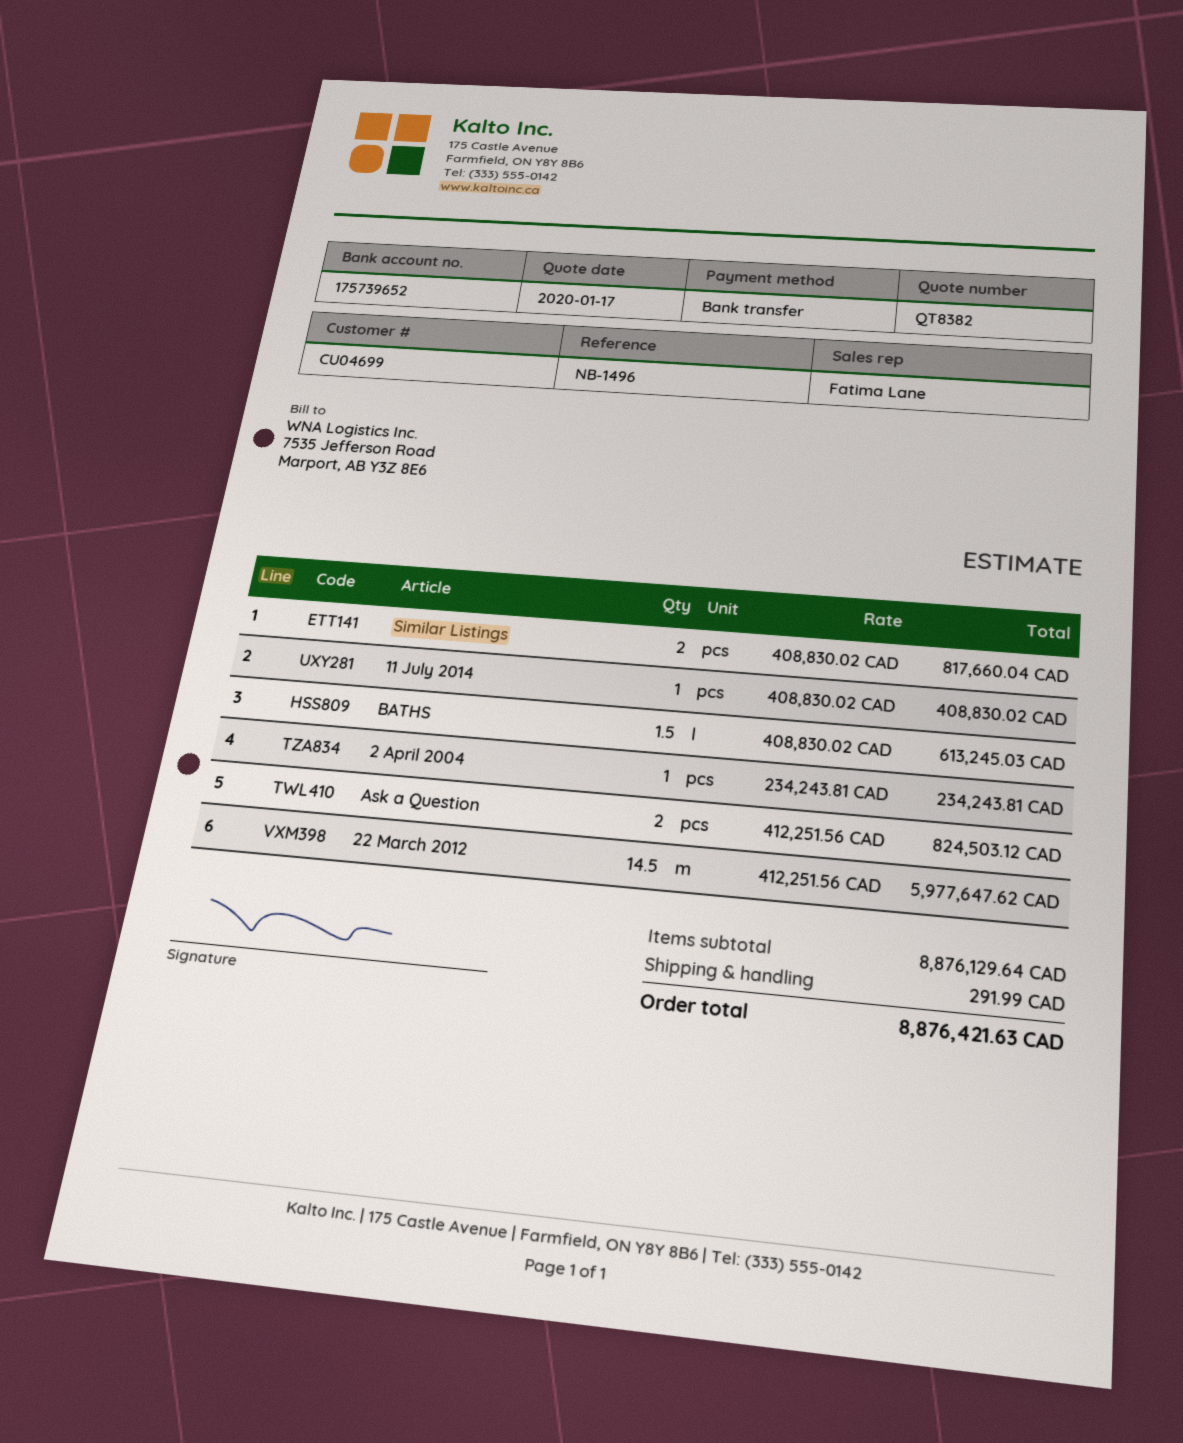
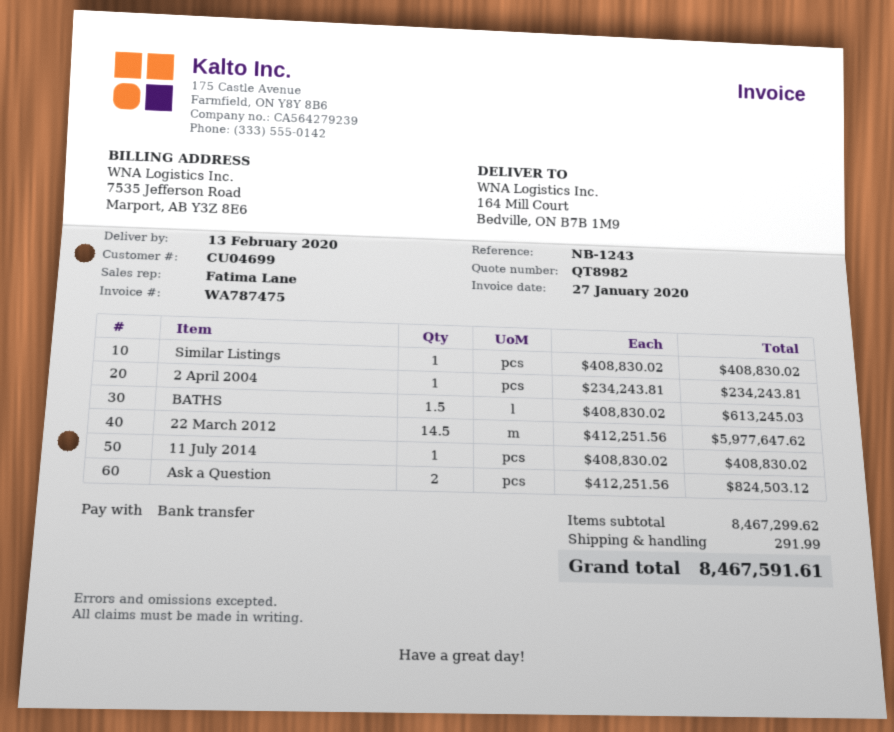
quote number: QT8382 -> QT8982
reference: NB-1496 -> NB-1243
Similar Listings: 2 x 408830.02 = 817660.04 -> 1 x 408830.02 = 408830.02
subtotal: 8876129.64 -> 8467299.62
total: 8876421.63 -> 8467591.61

